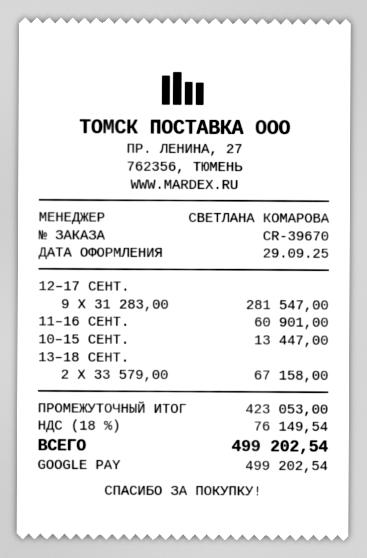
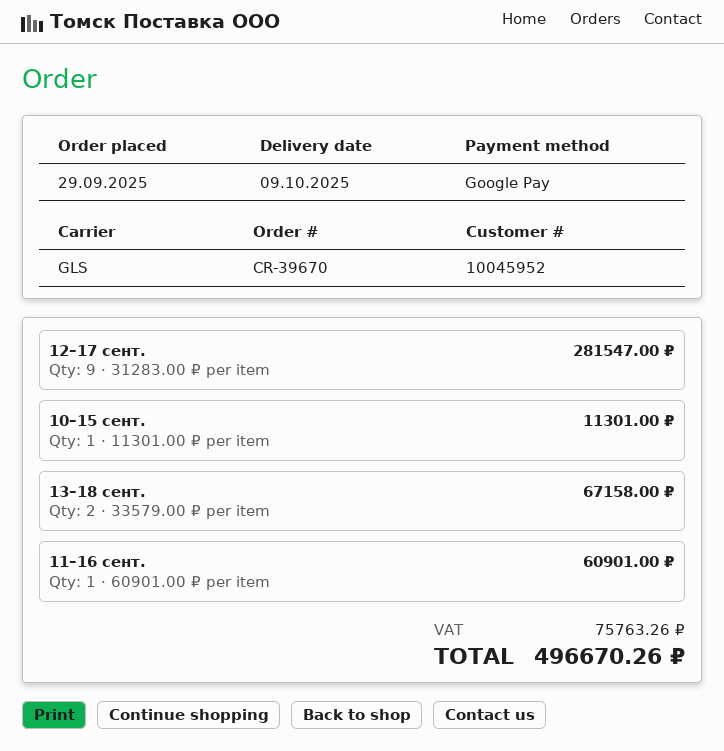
10–15 СЕНТ.: 1 x 13447.00 = 13447.00 -> 1 x 11301.00 = 11301.00
tax: 76149.54 -> 75763.26
total: 499202.54 -> 496670.26

